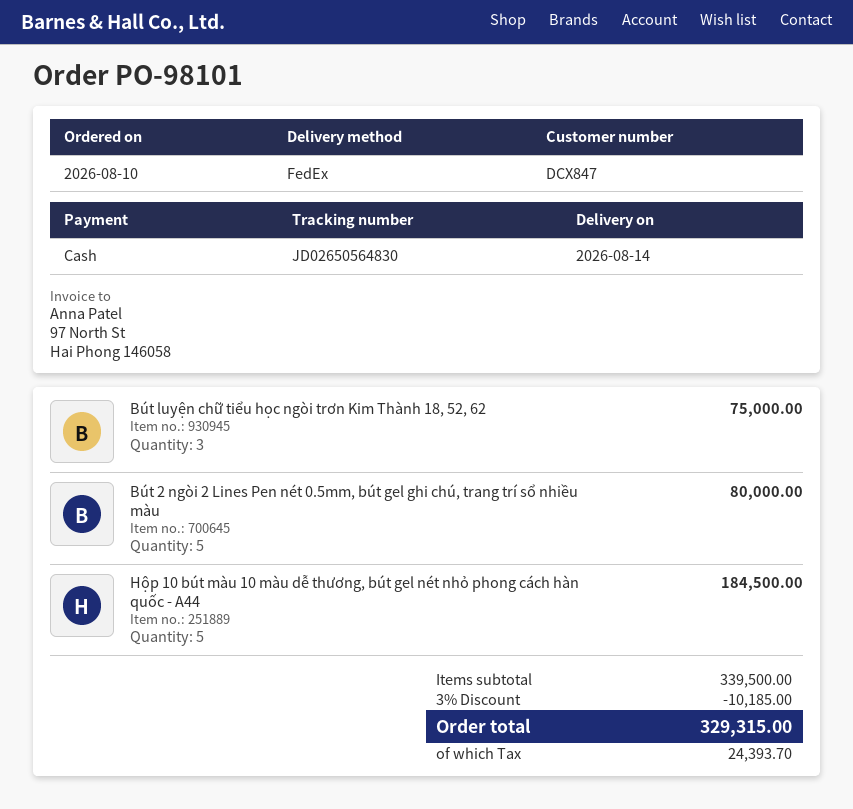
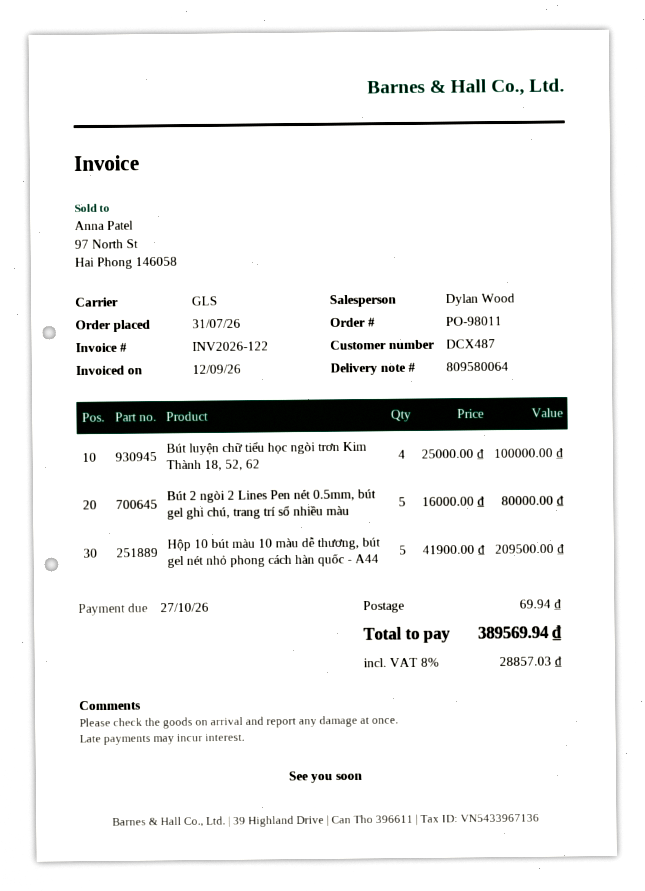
order number: PO-98101 -> PO-98011
order date: 2026-08-10 -> 2026-07-31
customer number: DCX847 -> DCX487
shipping method: FedEx -> GLS
Bút luyện chữ tiểu học ngòi trơn Kim Thành 18, 52, 62: 3 for 75000.00 -> 4 for 100000.00
Hộp 10 bút màu 10 màu dễ thương, bút gel nét nhỏ phong cách hàn quốc - A44: 5 for 184500.00 -> 5 for 209500.00
discount: 3% = 10185.00 -> none
shipping: none -> 69.94
tax: 24393.70 -> 28857.03
total: 329315.00 -> 389569.94

